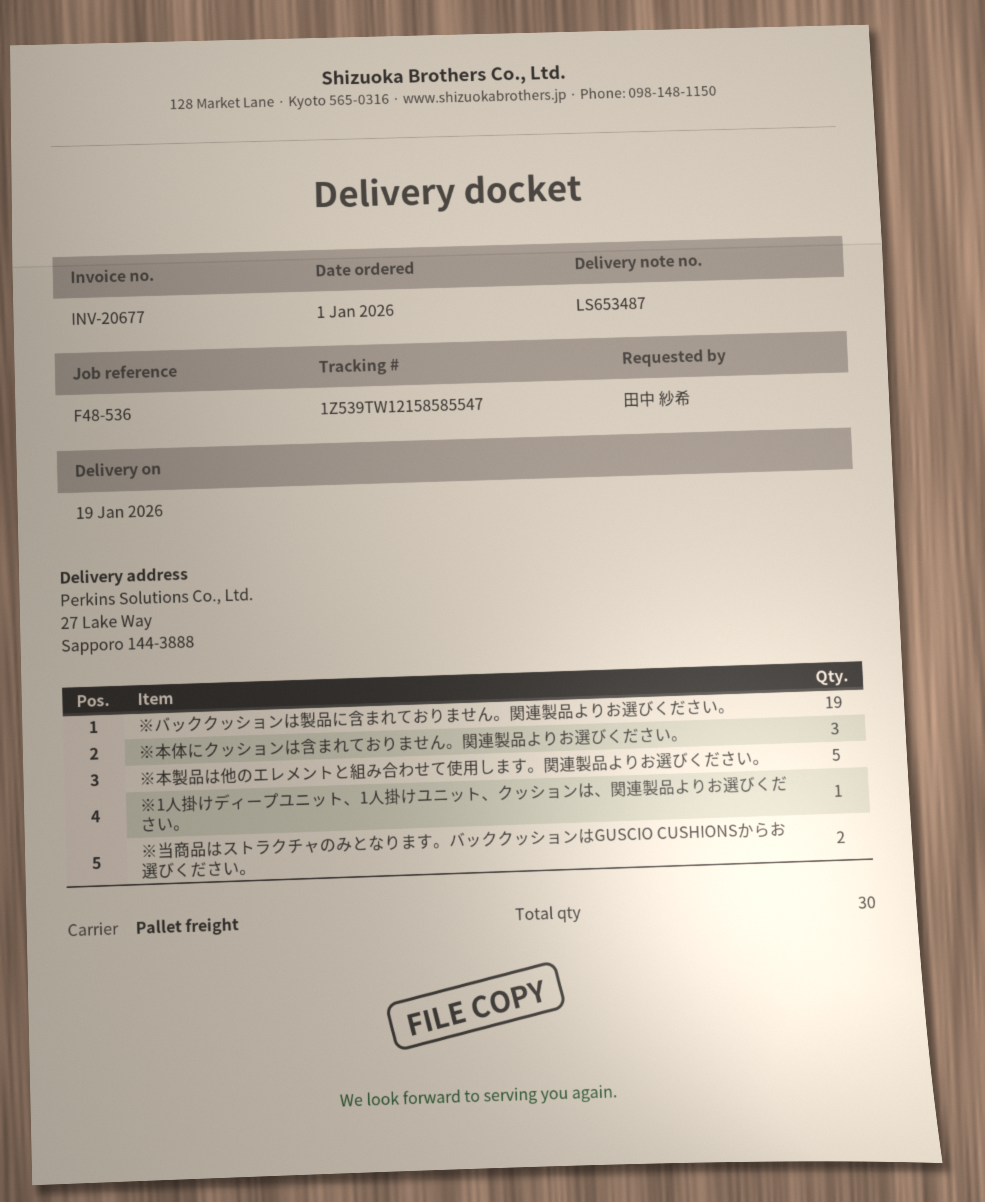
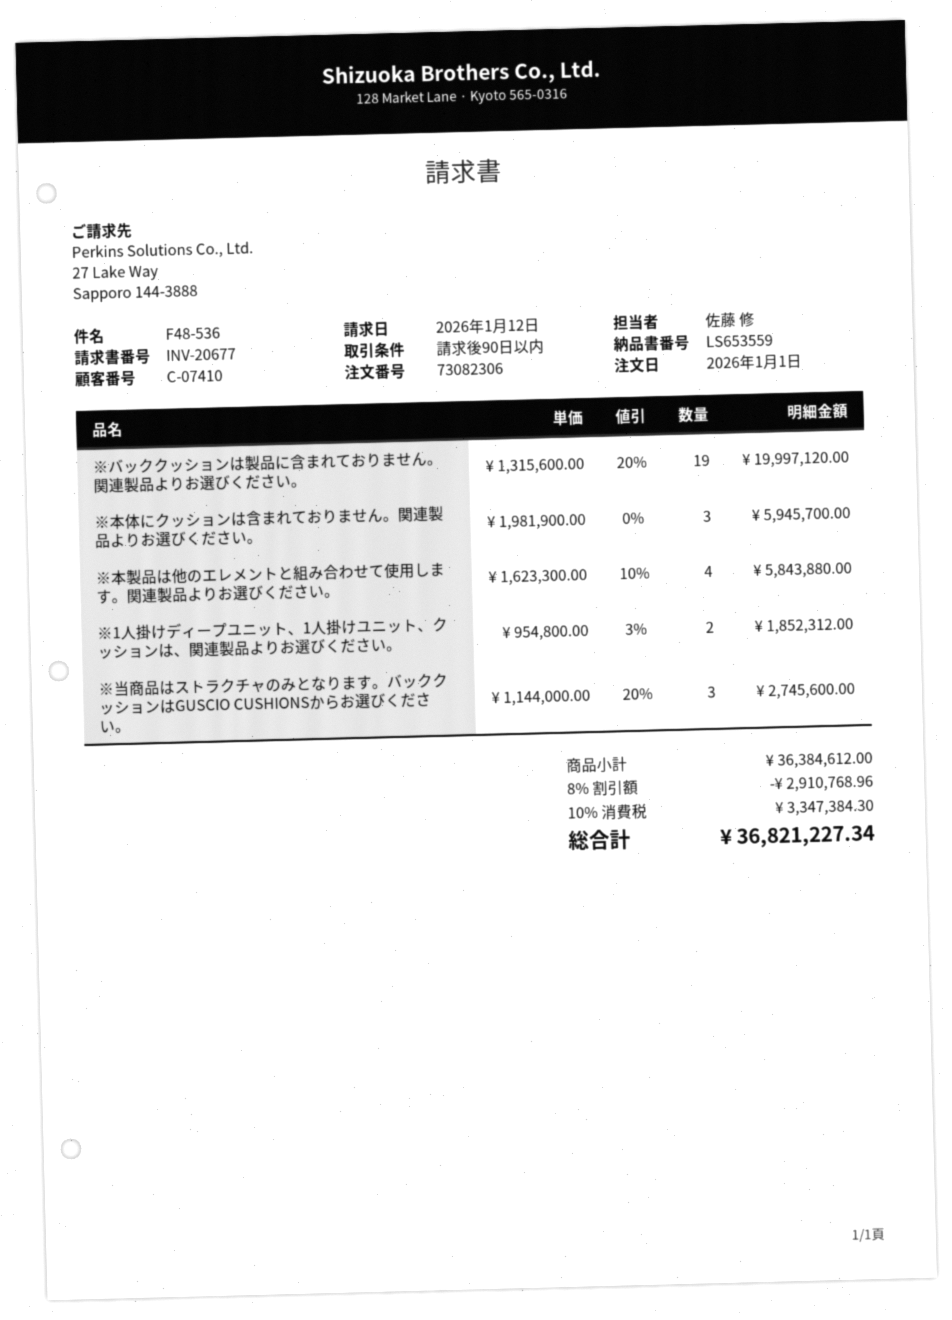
delivery note number: LS653487 -> LS653559
※本製品は他のエレメントと組み合わせて使用します。関連製品よりお選びください。: 5 -> 4
※1人掛けディープユニット、1人掛けユニット、クッションは、関連製品よりお選びください。: 1 -> 2
※当商品はストラクチャのみとなります。バッククッションはGUSCIO CUSHIONSからお選びください。: 2 -> 3

